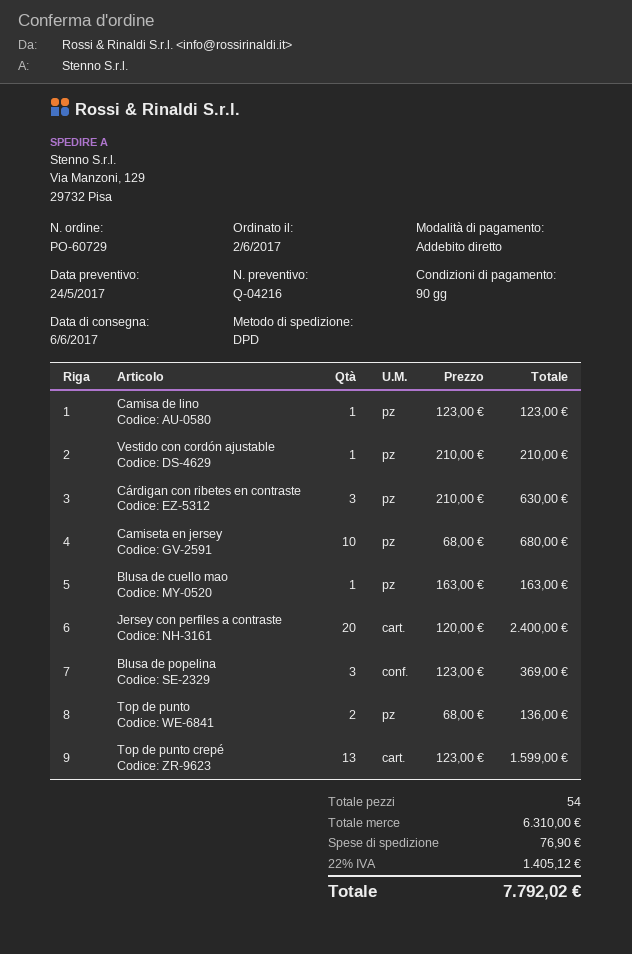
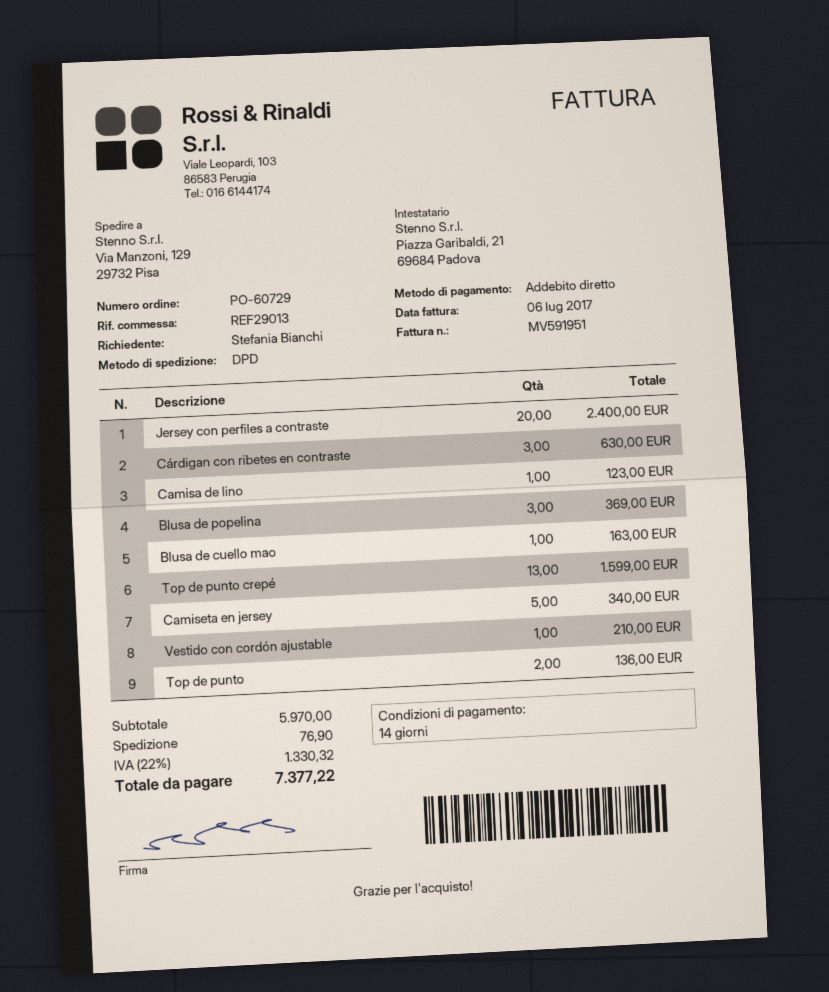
payment terms: 90 days -> 14 days
Camiseta en jersey: 10 for 680.00 -> 5 for 340.00
subtotal: 6310.00 -> 5970.00
tax: 22% = 1405.12 -> 22% = 1330.32
total: 7792.02 -> 7377.22

